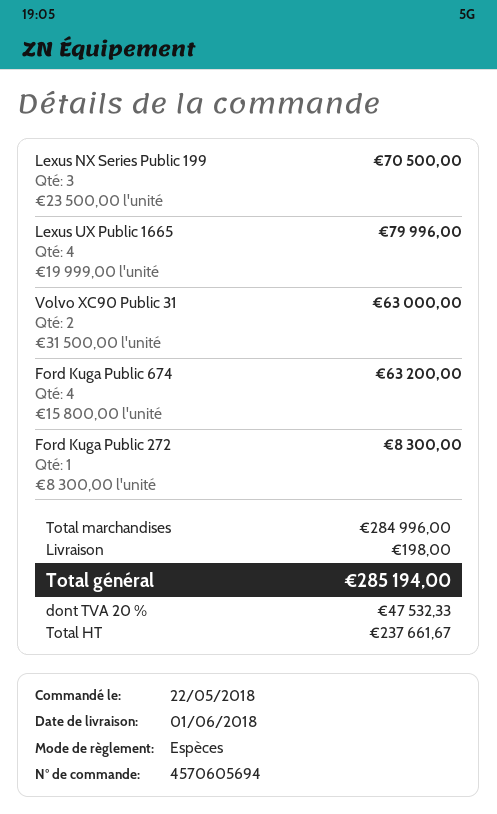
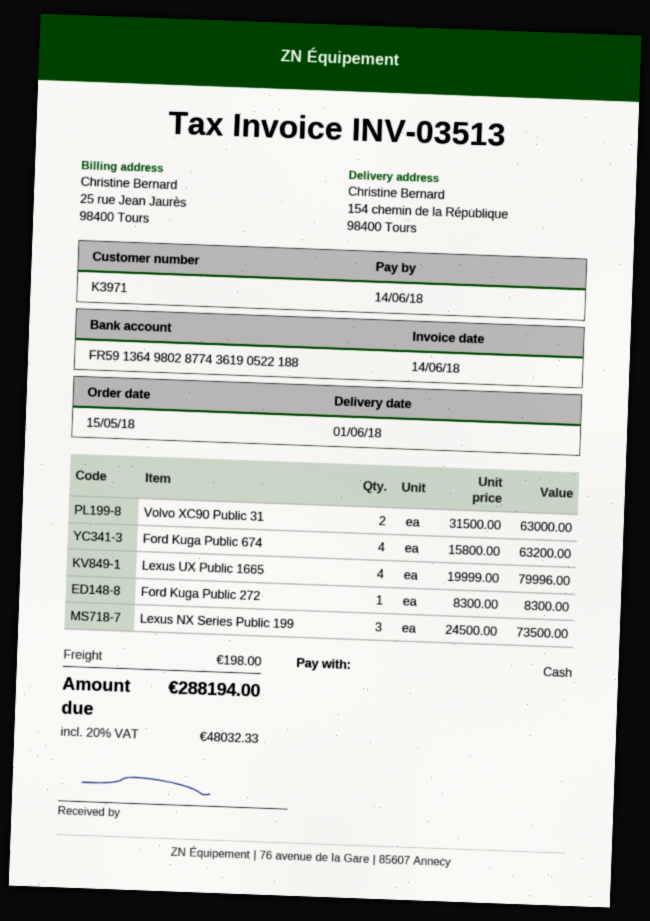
order date: 2018-05-22 -> 2018-05-15
Lexus NX Series Public 199: 3 x 23500.00 = 70500.00 -> 3 x 24500.00 = 73500.00
tax: 20% = 47532.33 -> 20% = 48032.33
total: 285194.00 -> 288194.00

